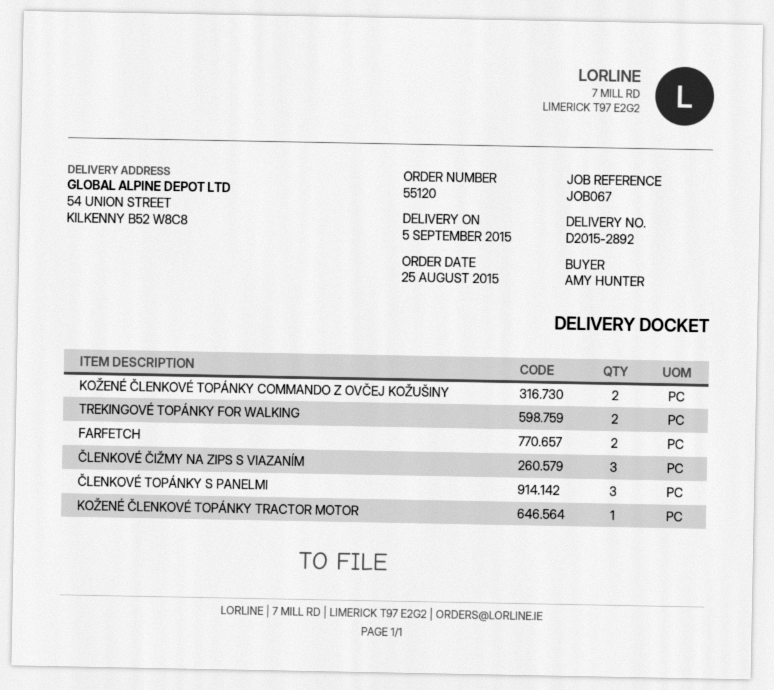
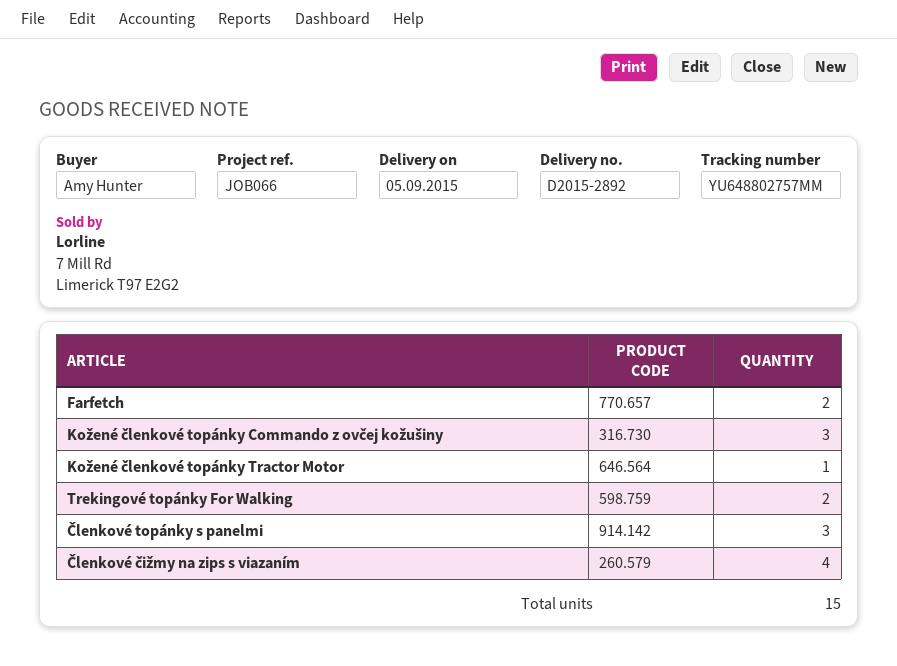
reference: JOB067 -> JOB066
KOŽENÉ ČLENKOVÉ TOPÁNKY COMMANDO Z OVČEJ KOŽUŠINY: 2 -> 3
ČLENKOVÉ ČIŽMY NA ZIPS S VIAZANÍM: 3 -> 4

